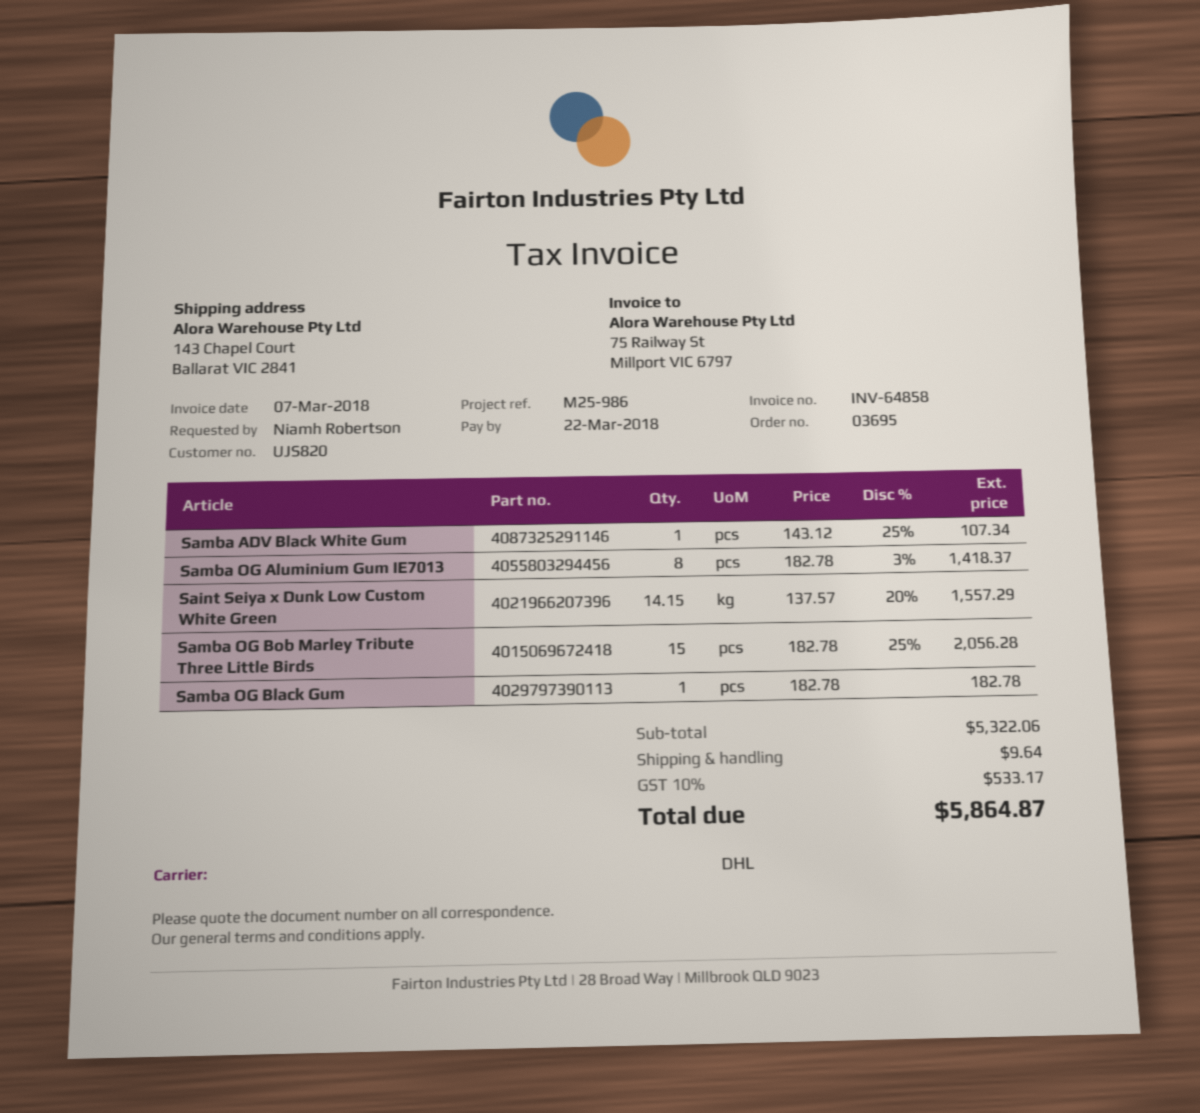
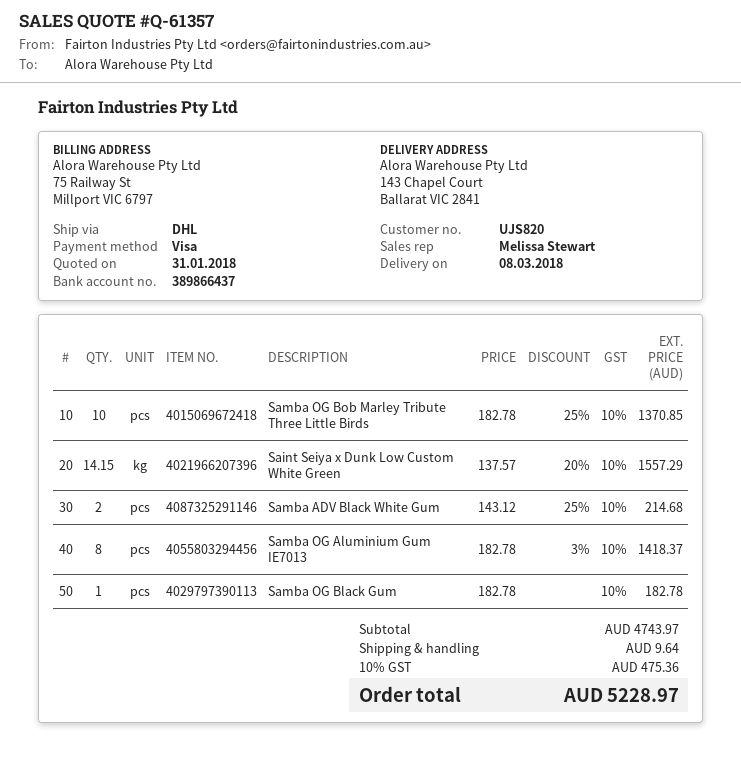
Samba ADV Black White Gum: 1 x 143.12 - 25% = 107.34 -> 2 x 143.12 - 25% = 214.68
Samba OG Bob Marley Tribute Three Little Birds: 15 x 182.78 - 25% = 2056.28 -> 10 x 182.78 - 25% = 1370.85
subtotal: 5322.06 -> 4743.97
tax: 10% = 533.17 -> 10% = 475.36
total: 5864.87 -> 5228.97

